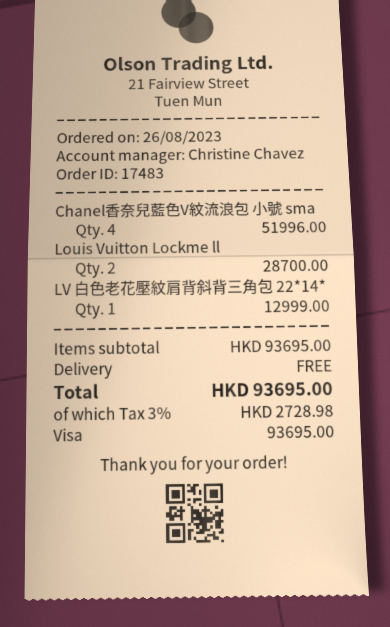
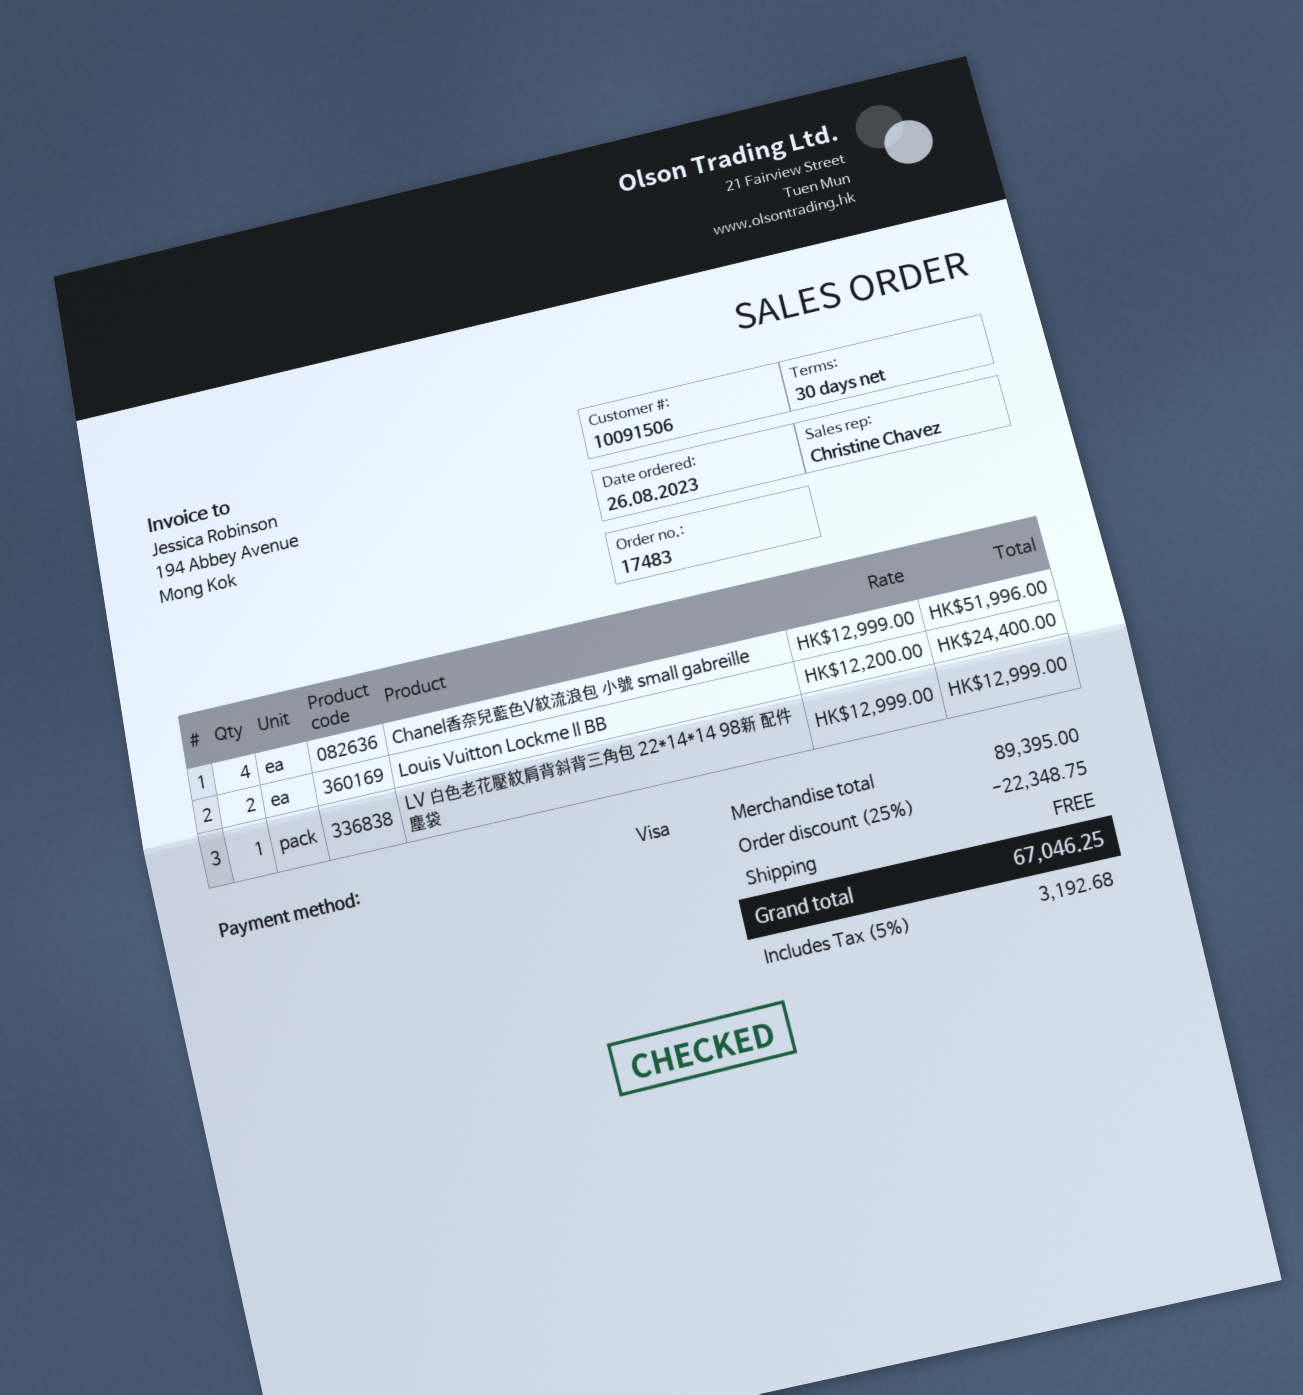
Louis Vuitton Lockme ll: 2 for 28700.00 -> 2 for 24400.00
subtotal: 93695.00 -> 89395.00
discount: none -> 25% = 22348.75
tax: 3% = 2728.98 -> 5% = 3192.68
total: 93695.00 -> 67046.25

